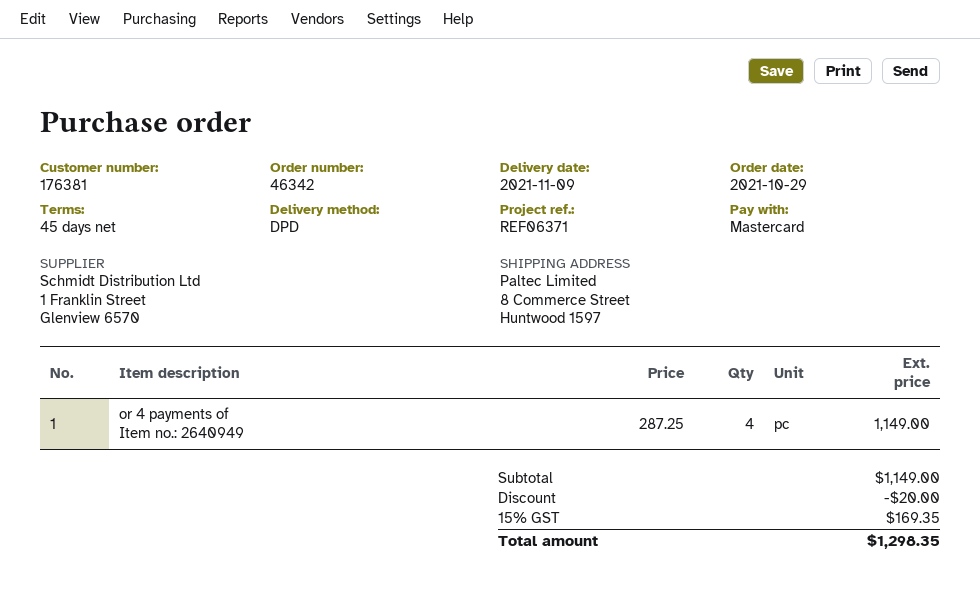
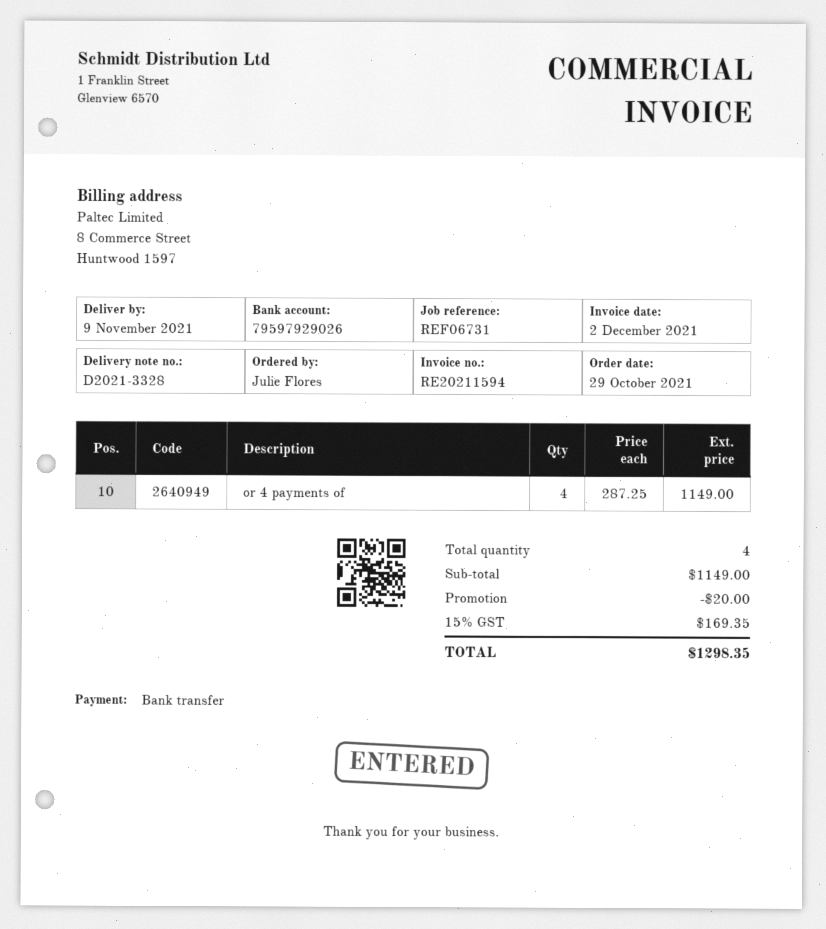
reference: REF06371 -> REF06731
payment method: Mastercard -> bank transfer

